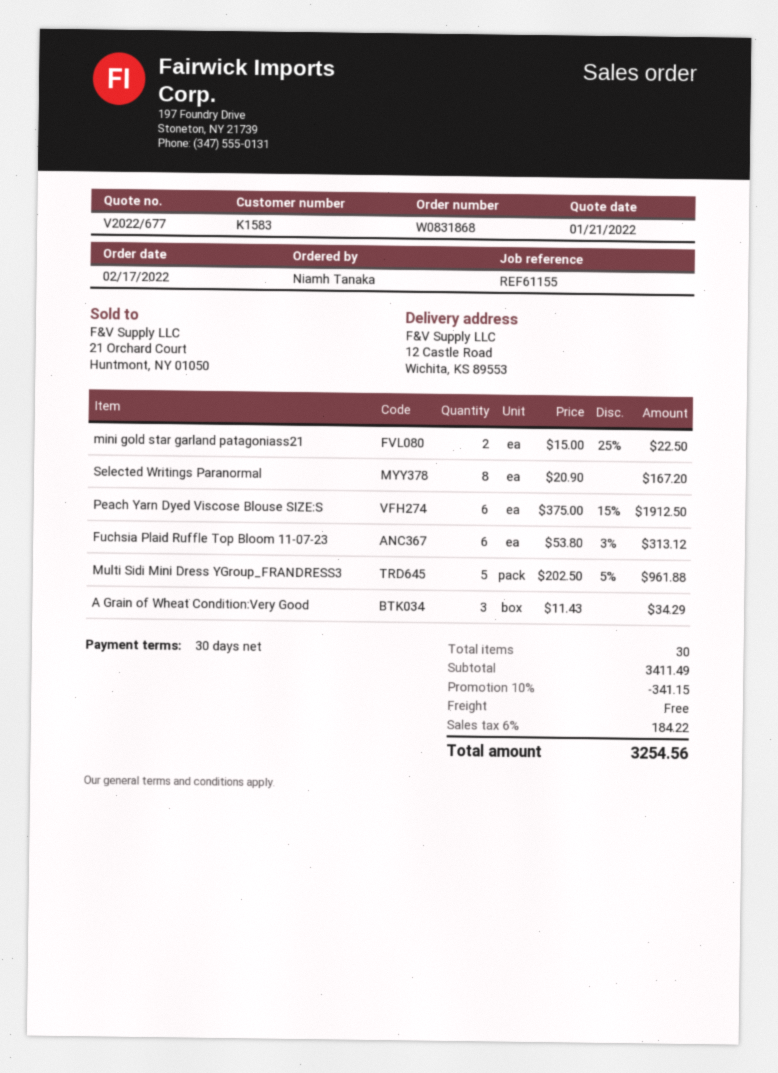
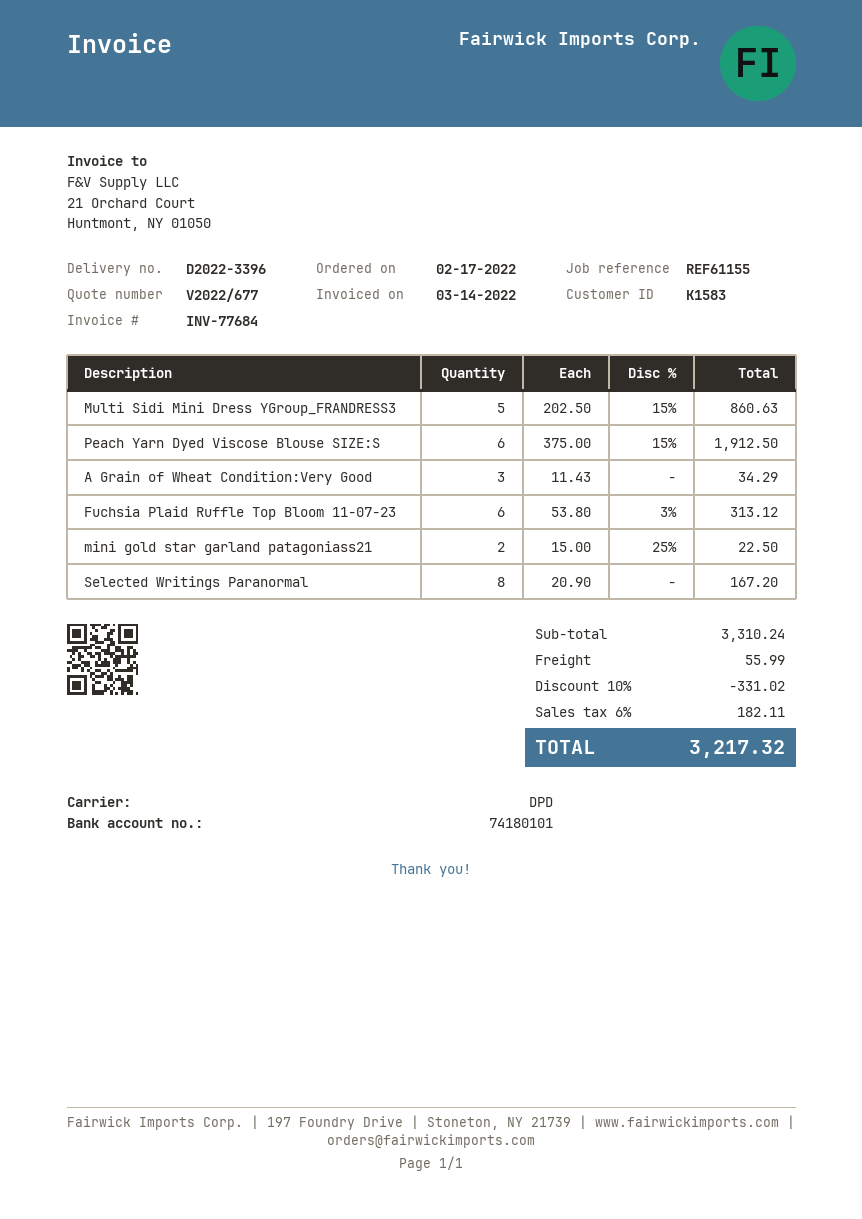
Multi Sidi Mini Dress YGroup_FRANDRESS3: 5 x 202.50 - 5% = 961.88 -> 5 x 202.50 - 15% = 860.63
subtotal: 3411.49 -> 3310.24
discount: 10% = 341.15 -> 10% = 331.02
shipping: 0.00 -> 55.99
tax: 6% = 184.22 -> 6% = 182.11
total: 3254.56 -> 3217.32

